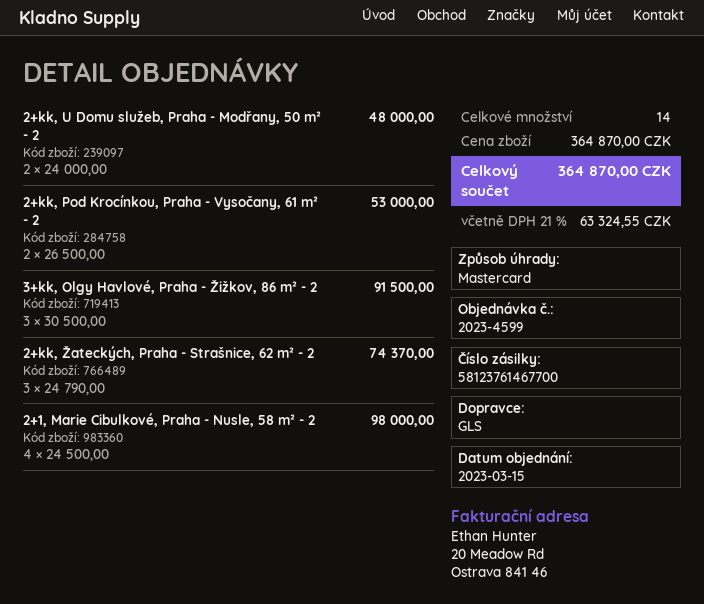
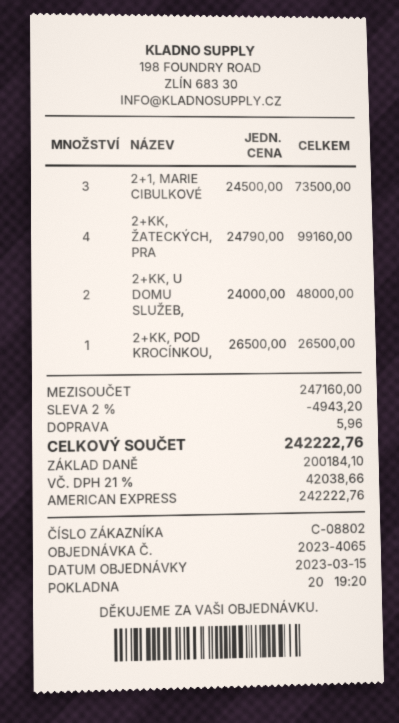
order number: 2023-4599 -> 2023-4065
payment method: Mastercard -> American Express
2+kk, Pod Krocínkou, Praha - Vysočany, 61 m² - 2: 2 x 26500.00 = 53000.00 -> 1 x 26500.00 = 26500.00
3+kk, Olgy Havlové, Praha - Žižkov, 86 m² - 2: 3 x 30500.00 = 91500.00 -> none
2+kk, Žateckých, Praha - Strašnice, 62 m² - 2: 3 x 24790.00 = 74370.00 -> 4 x 24790.00 = 99160.00
2+1, Marie Cibulkové, Praha - Nusle, 58 m² - 2: 4 x 24500.00 = 98000.00 -> 3 x 24500.00 = 73500.00
subtotal: 364870.00 -> 247160.00
discount: none -> 2% = 4943.20
shipping: none -> 5.96
tax: 21% = 63324.55 -> 21% = 42038.66
total: 364870.00 -> 242222.76

